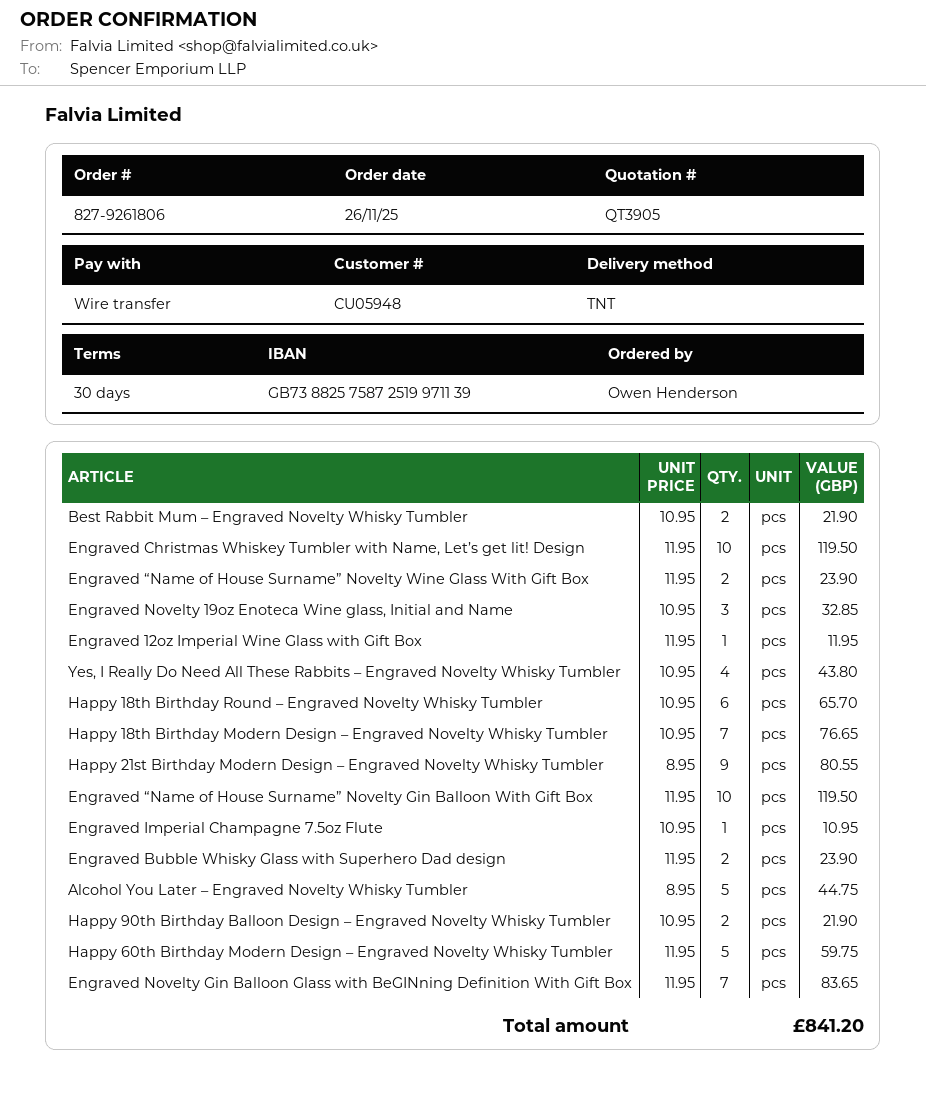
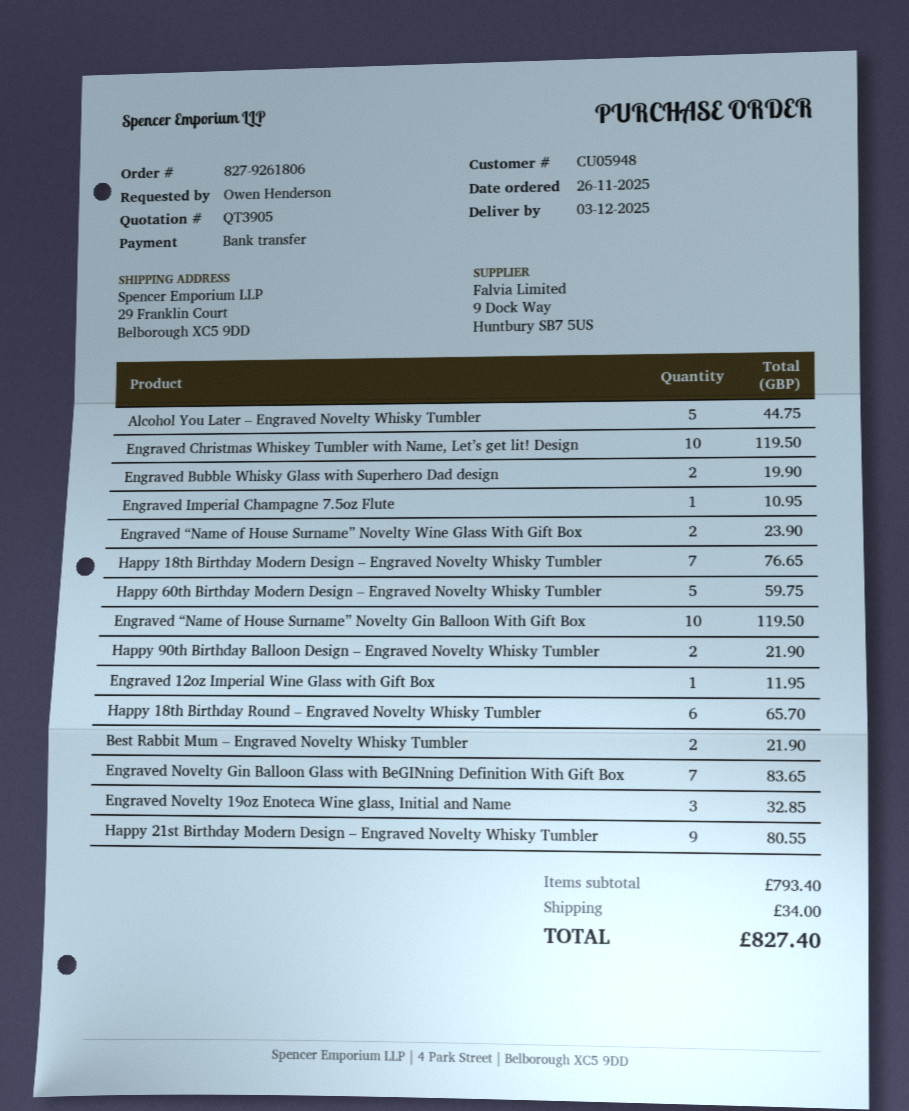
Yes, I Really Do Need All These Rabbits – Engraved Novelty Whisky Tumbler: 4 for 43.80 -> none
Engraved Bubble Whisky Glass with Superhero Dad design: 2 for 23.90 -> 2 for 19.90
shipping: none -> 34.00
total: 841.20 -> 827.40

